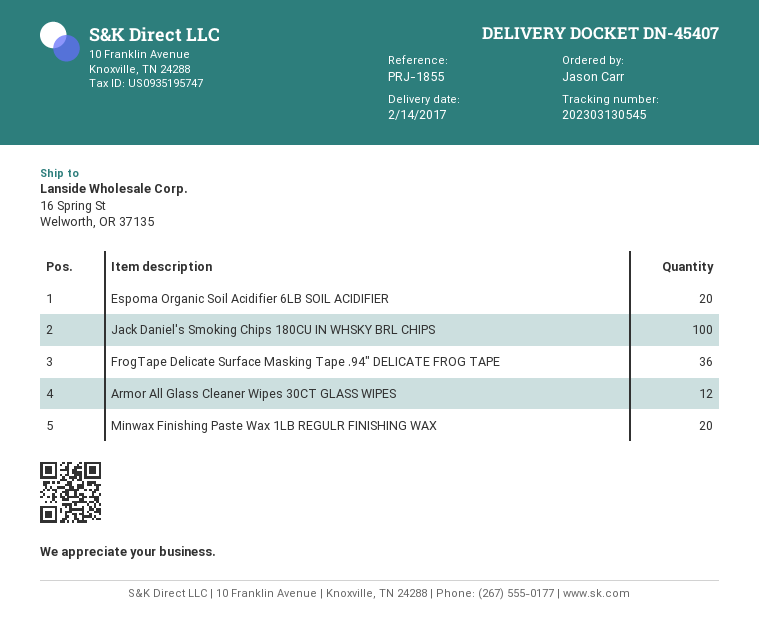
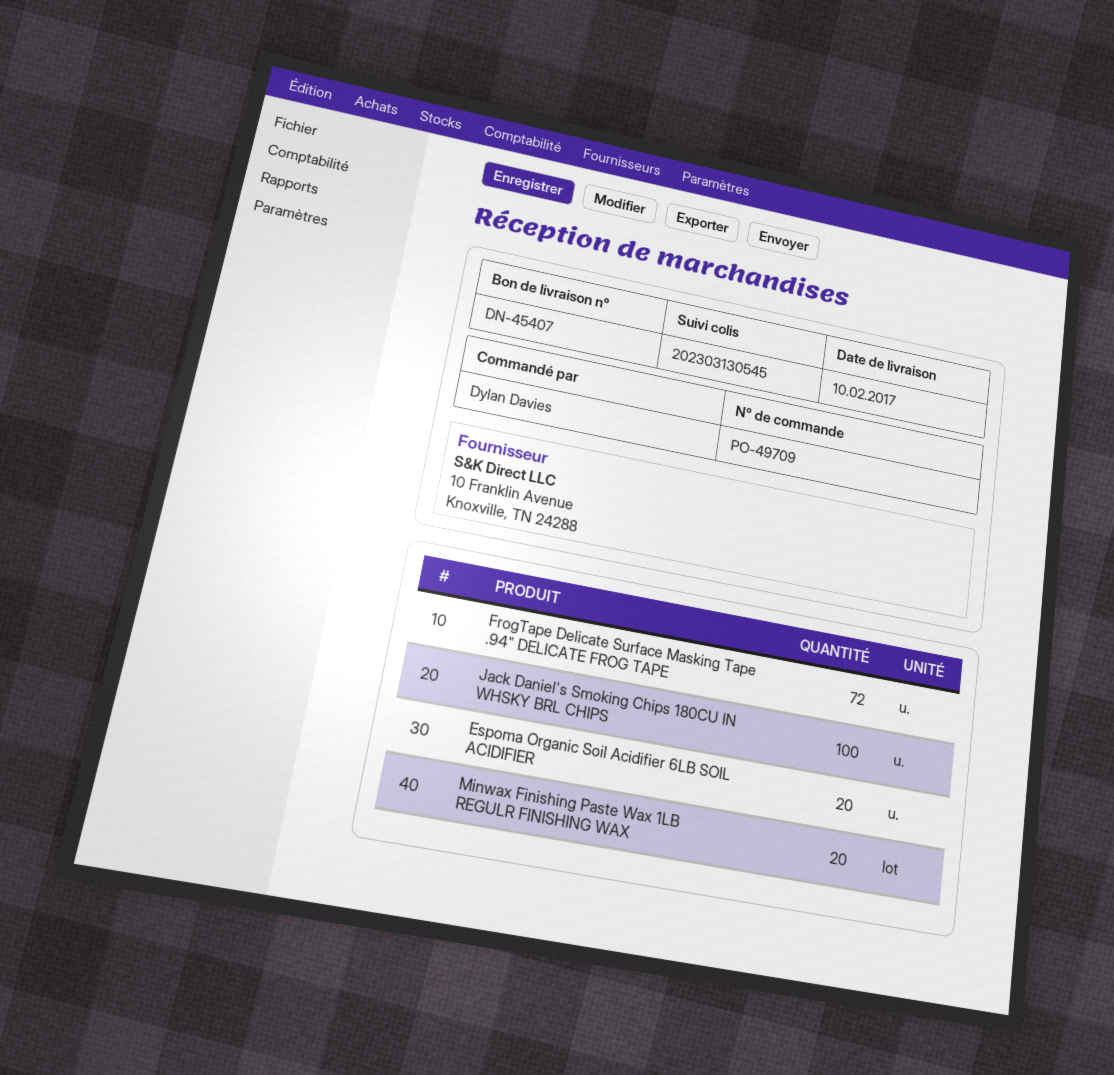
delivery date: 2017-02-14 -> 2017-02-10
ordered by: Jason Carr -> Dylan Davies
FrogTape Delicate Surface Masking Tape .94" DELICATE FROG TAPE: 36 -> 72
Armor All Glass Cleaner Wipes 30CT GLASS WIPES: 12 -> none

